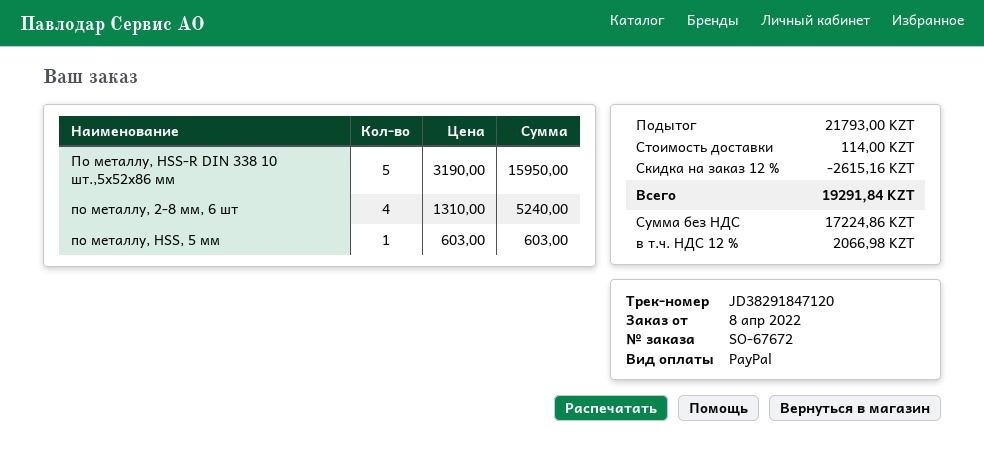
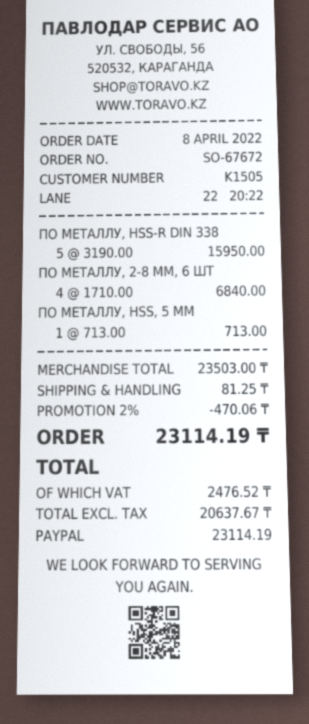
по металлу, 2-8 мм, 6 шт: 4 x 1310.00 = 5240.00 -> 4 x 1710.00 = 6840.00
по металлу, HSS, 5 мм: 1 x 603.00 = 603.00 -> 1 x 713.00 = 713.00
subtotal: 21793.00 -> 23503.00
discount: 12% = 2615.16 -> 2% = 470.06
shipping: 114.00 -> 81.25
net: 17224.86 -> 20637.67
tax: 2066.98 -> 2476.52
total: 19291.84 -> 23114.19

